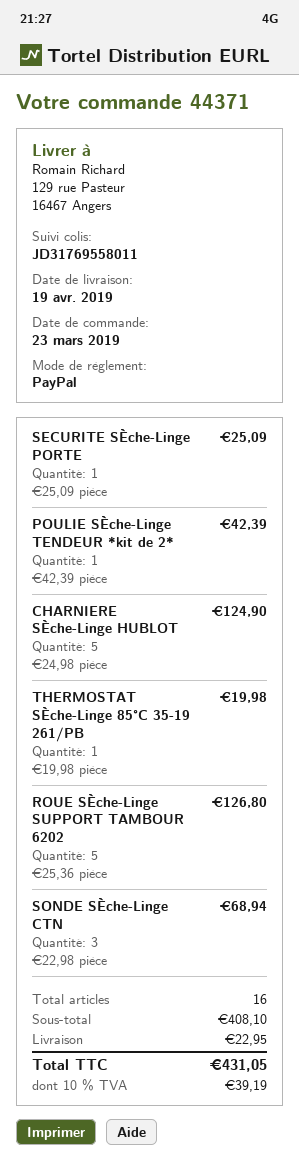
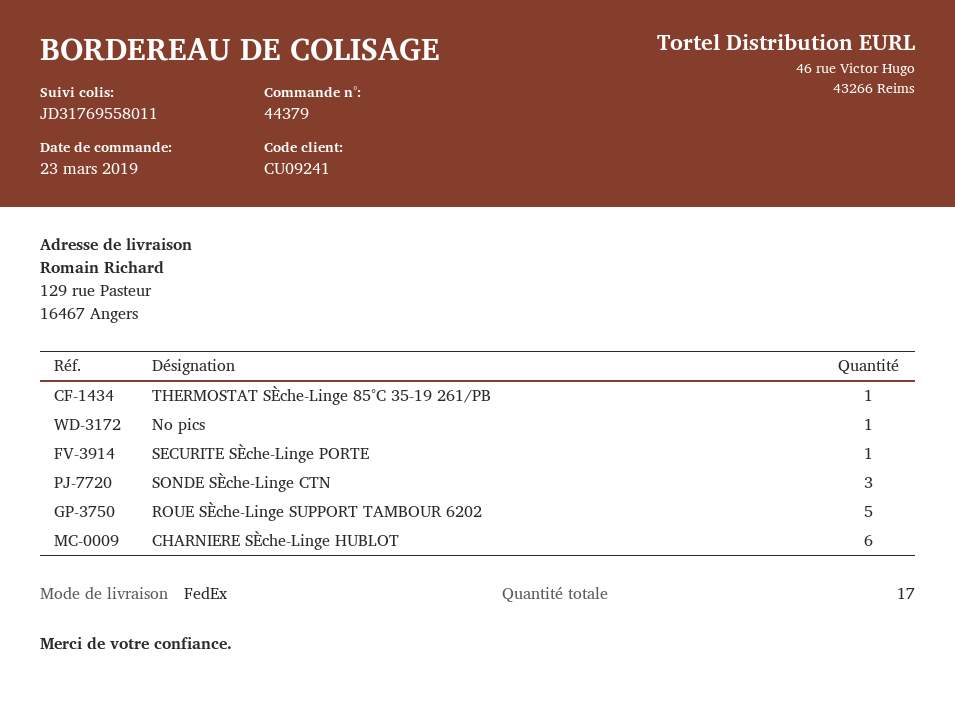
order number: 44371 -> 44379
POULIE SÈche-Linge TENDEUR *kit de 2*: 1 -> none
CHARNIERE SÈche-Linge HUBLOT: 5 -> 6
No pics: none -> 1
total quantity: 16 -> 17

